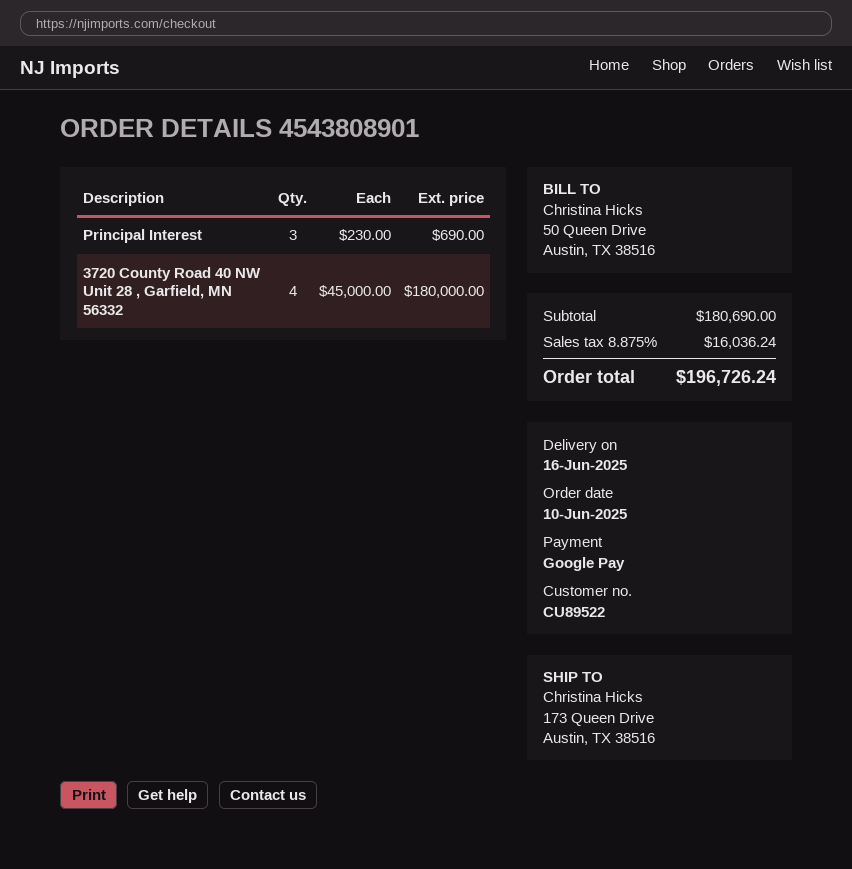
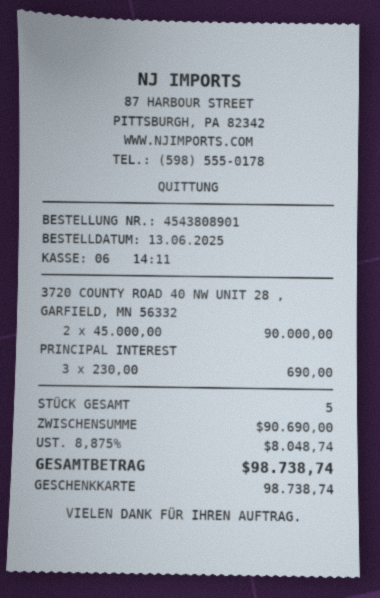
order date: 2025-06-10 -> 2025-06-13
payment method: Google Pay -> gift card
3720 County Road 40 NW Unit 28 , Garfield, MN 56332: 4 x 45000.00 = 180000.00 -> 2 x 45000.00 = 90000.00
subtotal: 180690.00 -> 90690.00
tax: 8.875% = 16036.24 -> 8.875% = 8048.74
total: 196726.24 -> 98738.74

